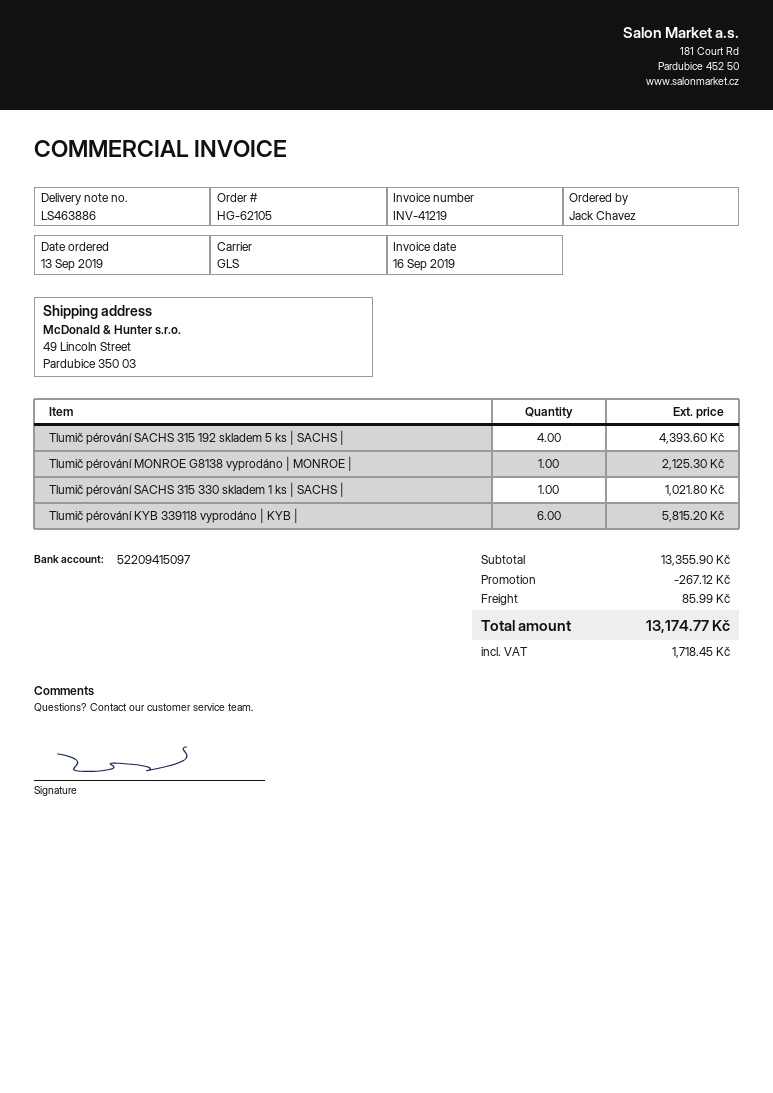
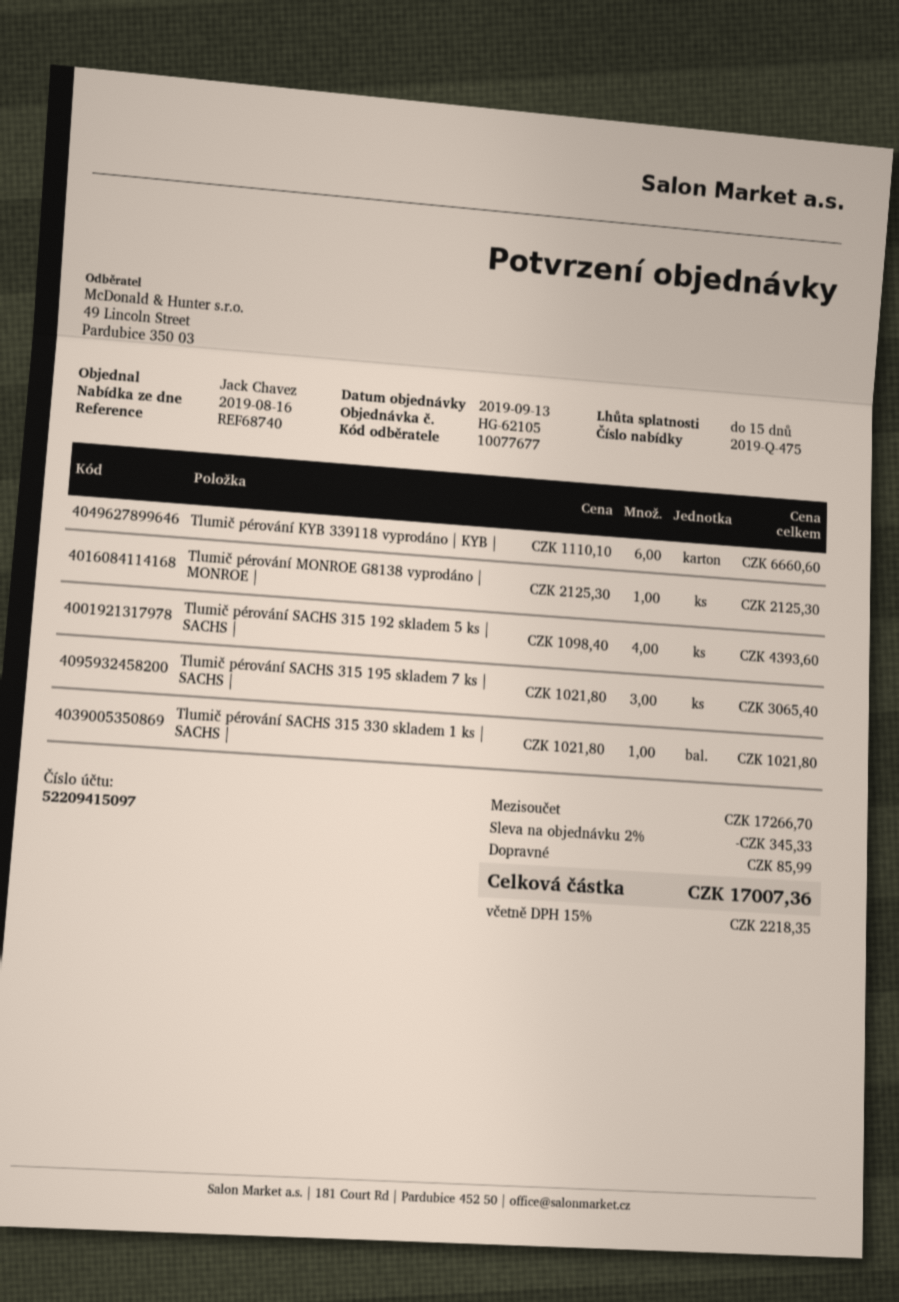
Tlumič pérování KYB 339118 vyprodáno | KYB |: 6 for 5815.20 -> 6 for 6660.60
Tlumič pérování SACHS 315 195 skladem 7 ks | SACHS |: none -> 3 for 3065.40
subtotal: 13355.90 -> 17266.70
discount: 267.12 -> 345.33
tax: 1718.45 -> 2218.35
total: 13174.77 -> 17007.36

